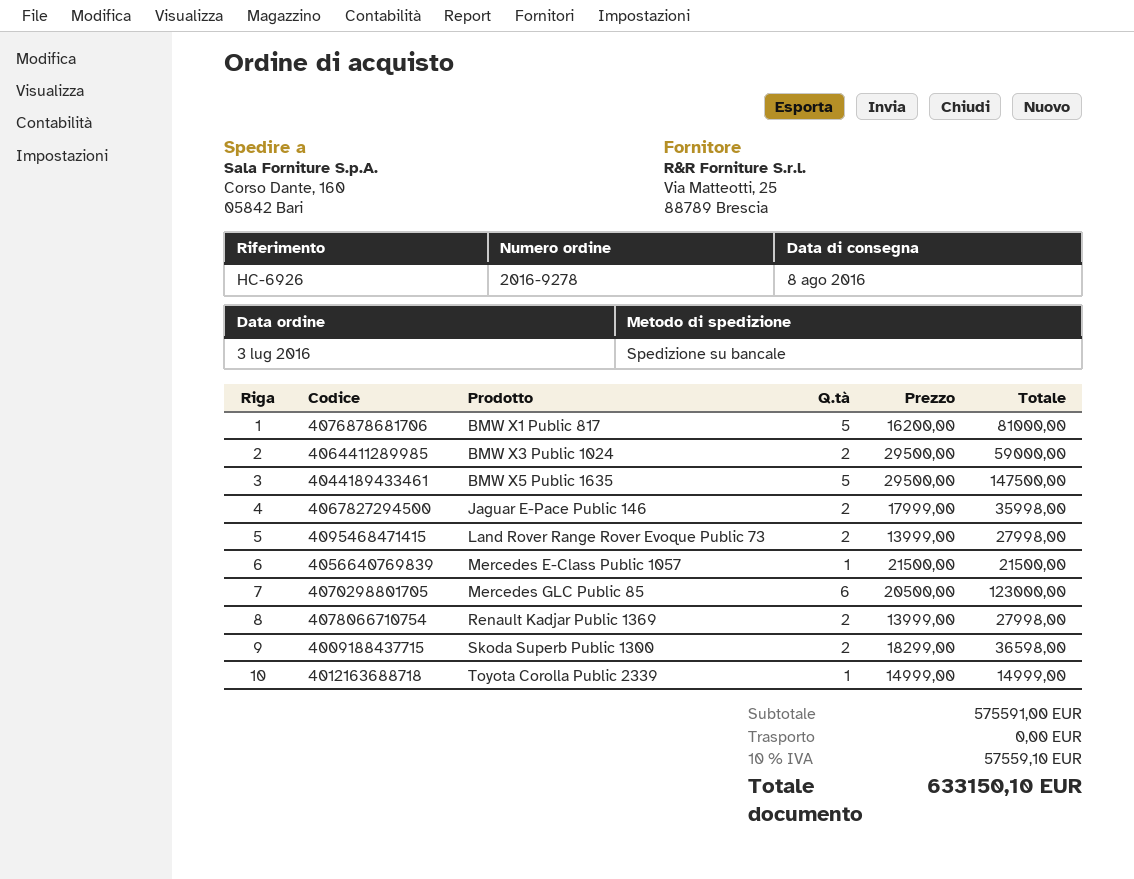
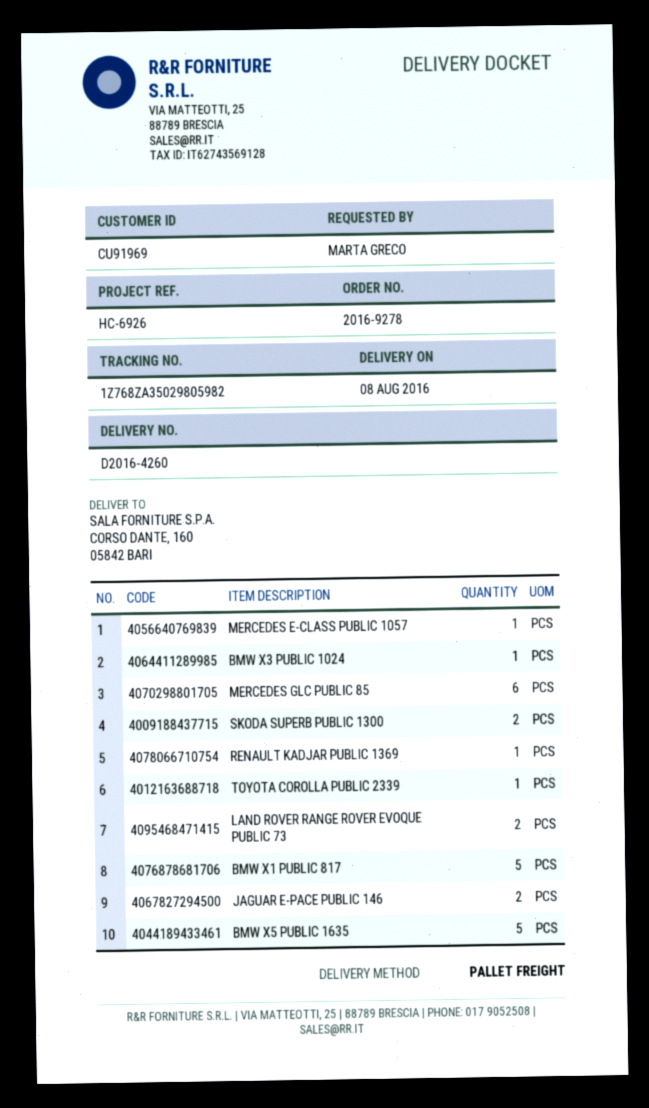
BMW X3 Public 1024: 2 -> 1
Renault Kadjar Public 1369: 2 -> 1

